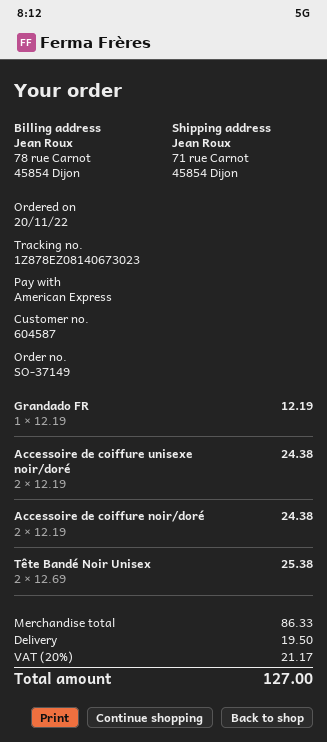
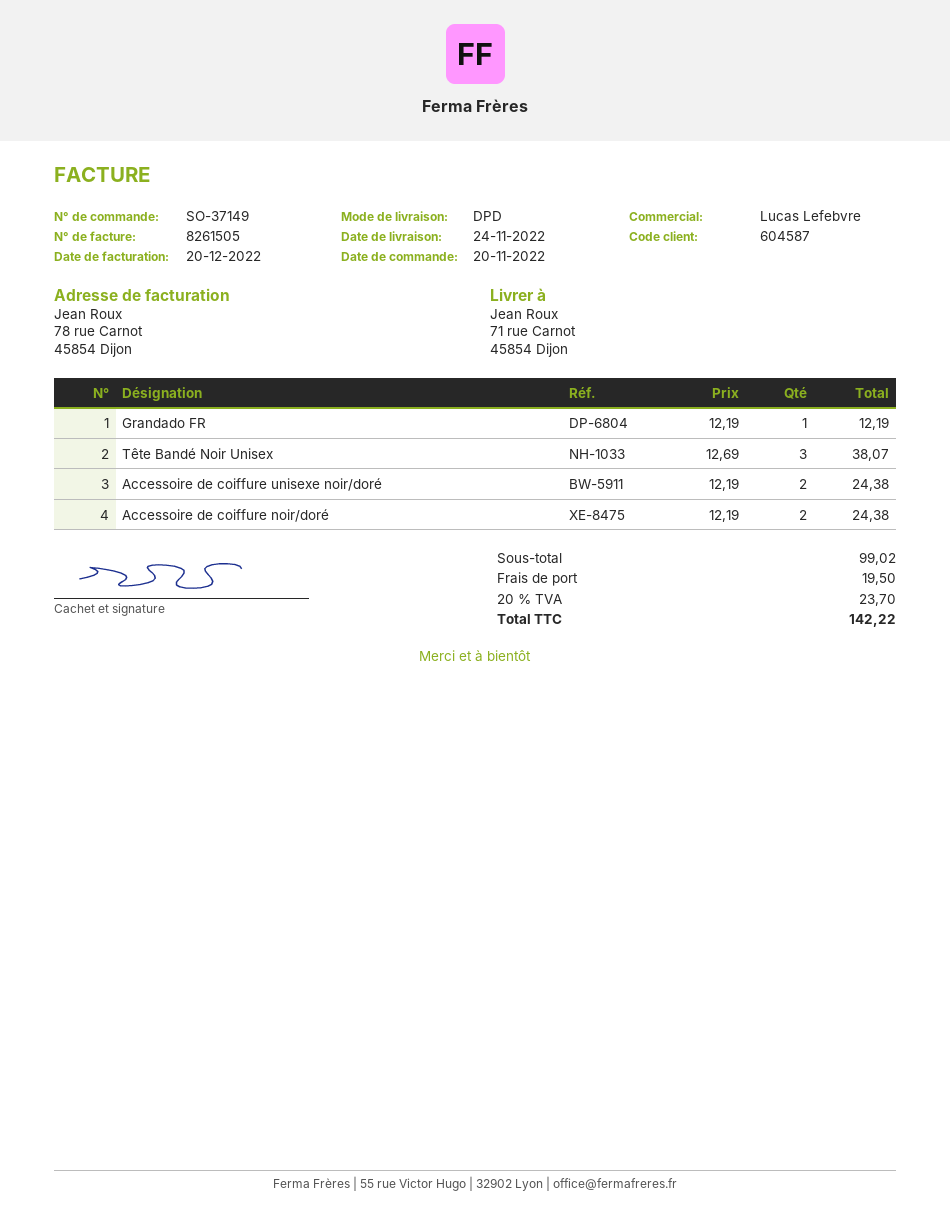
Tête Bandé Noir Unisex: 2 x 12.69 = 25.38 -> 3 x 12.69 = 38.07
subtotal: 86.33 -> 99.02
tax: 20% = 21.17 -> 20% = 23.70
total: 127.00 -> 142.22

